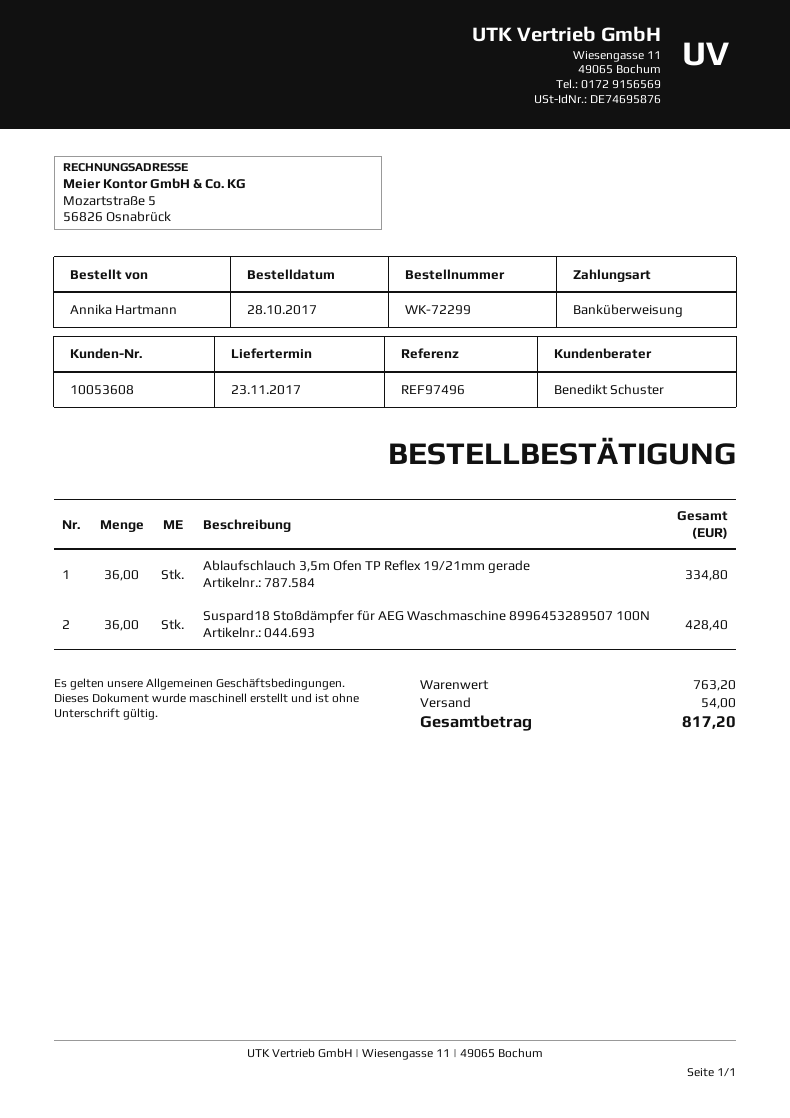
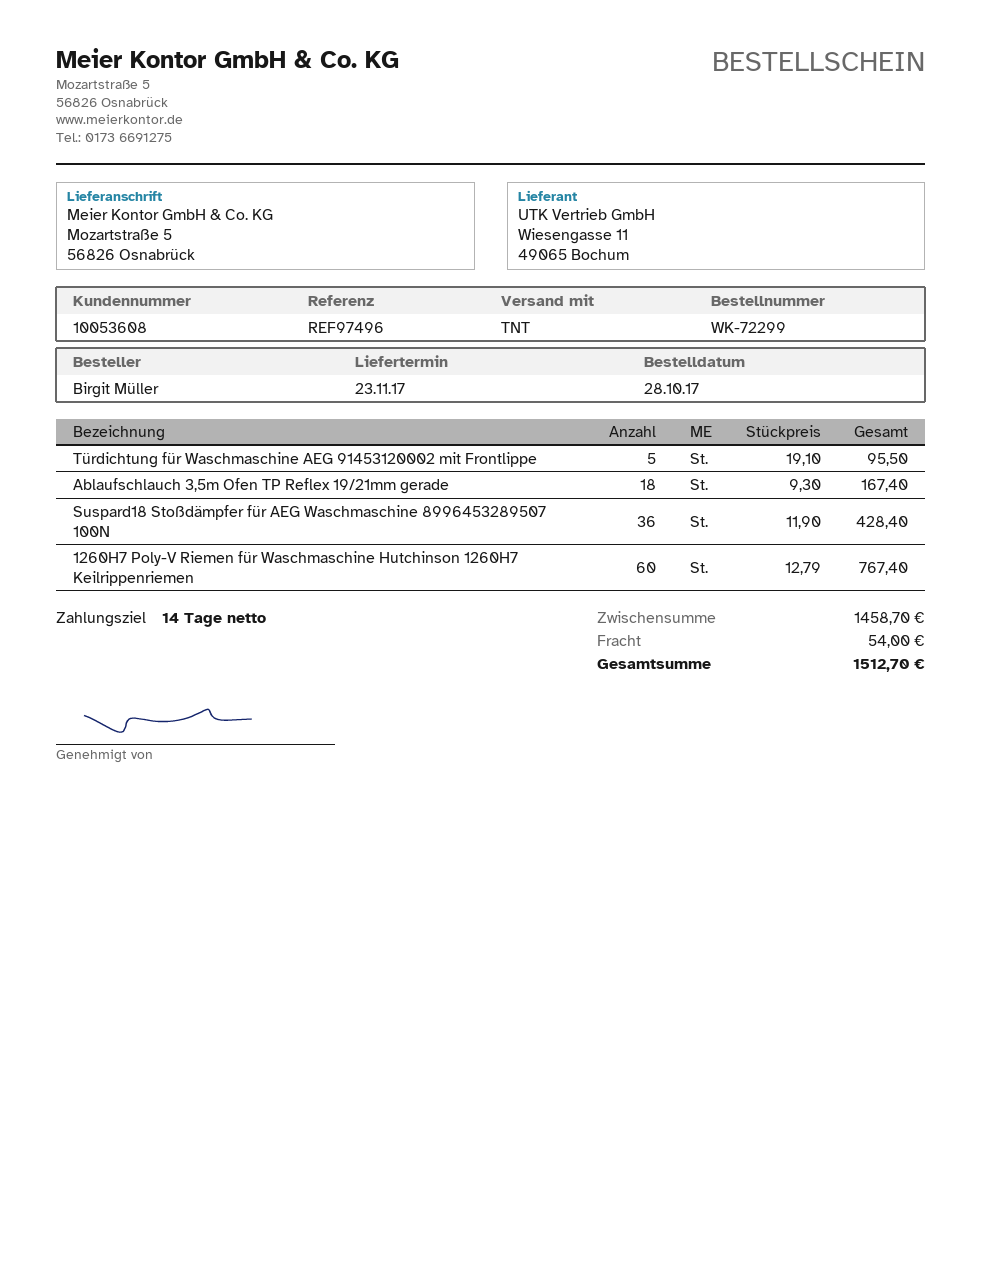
ordered by: Annika Hartmann -> Birgit Müller
Ablaufschlauch 3,5m Ofen TP Reflex 19/21mm gerade: 36 for 334.80 -> 18 for 167.40
Türdichtung für Waschmaschine AEG 91453120002 mit Frontlippe: none -> 5 for 95.50
1260H7 Poly-V Riemen für Waschmaschine Hutchinson 1260H7 Keilrippenriemen: none -> 60 for 767.40
subtotal: 763.20 -> 1458.70
total: 817.20 -> 1512.70

